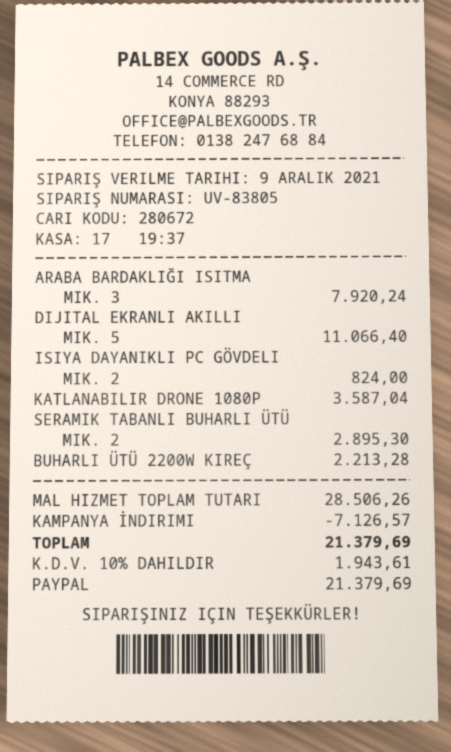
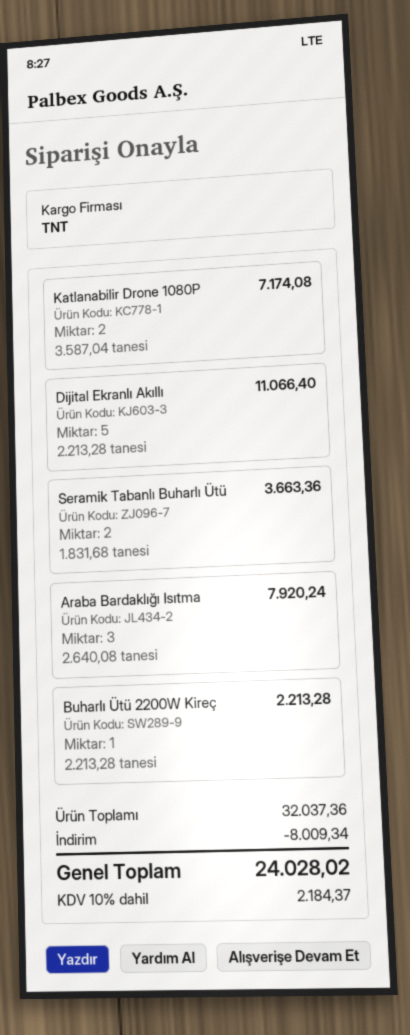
ISIYA DAYANIKLI PC GÖVDELI: 2 for 824.00 -> none
KATLANABILIR DRONE 1080P: 1 for 3587.04 -> 2 for 7174.08
SERAMIK TABANLI BUHARLI ÜTÜ: 2 for 2895.30 -> 2 for 3663.36
subtotal: 28506.26 -> 32037.36
discount: 7126.57 -> 8009.34
tax: 10% = 1943.61 -> 10% = 2184.37
total: 21379.69 -> 24028.02

